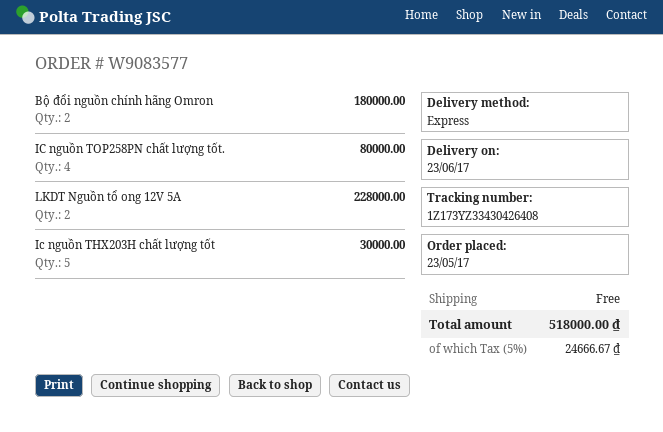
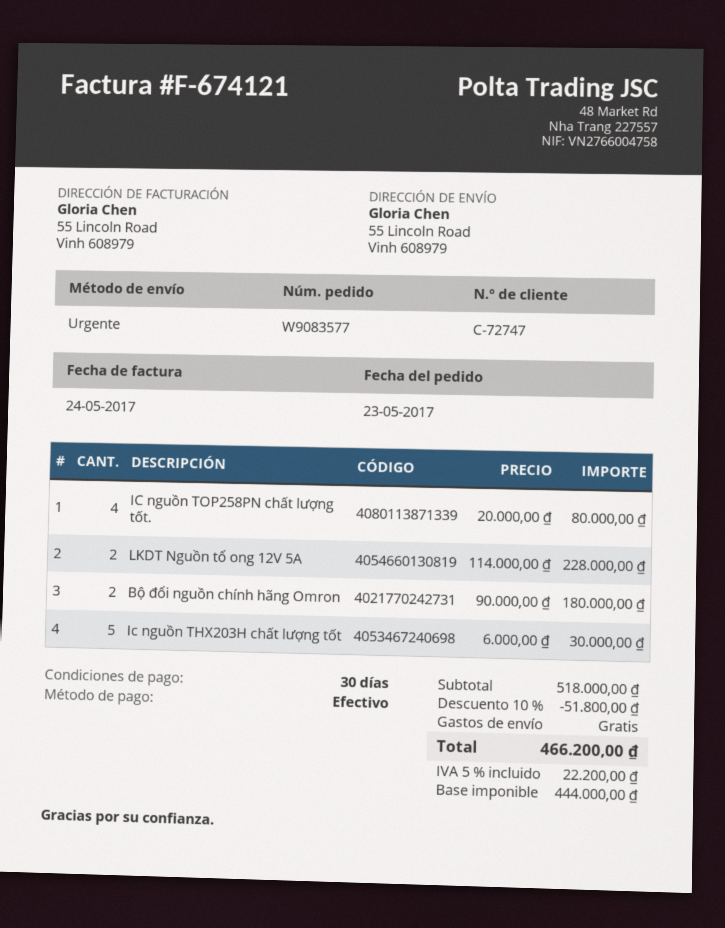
discount: none -> 10% = 51800.00
tax: 5% = 24666.67 -> 5% = 22200.00
total: 518000.00 -> 466200.00

